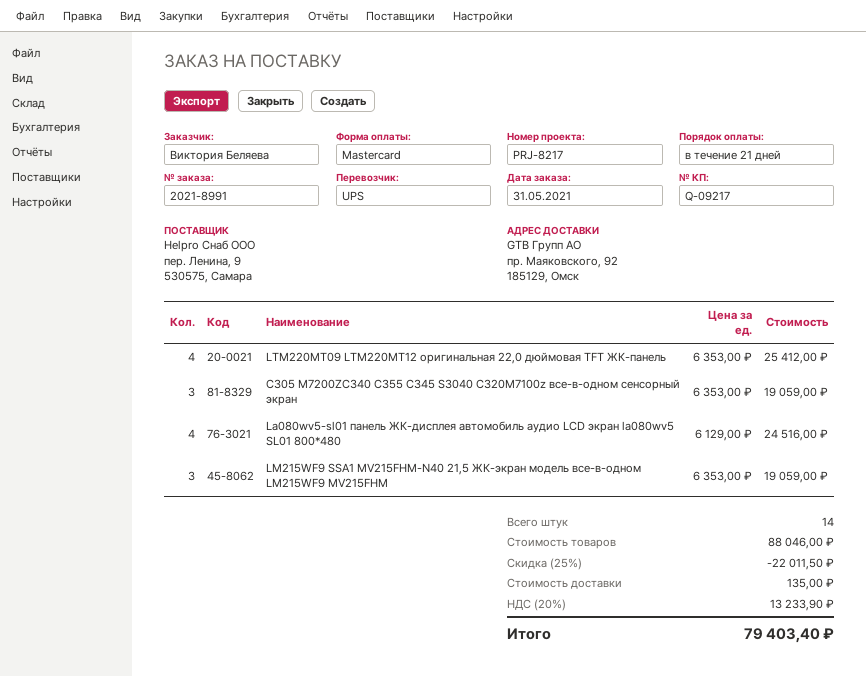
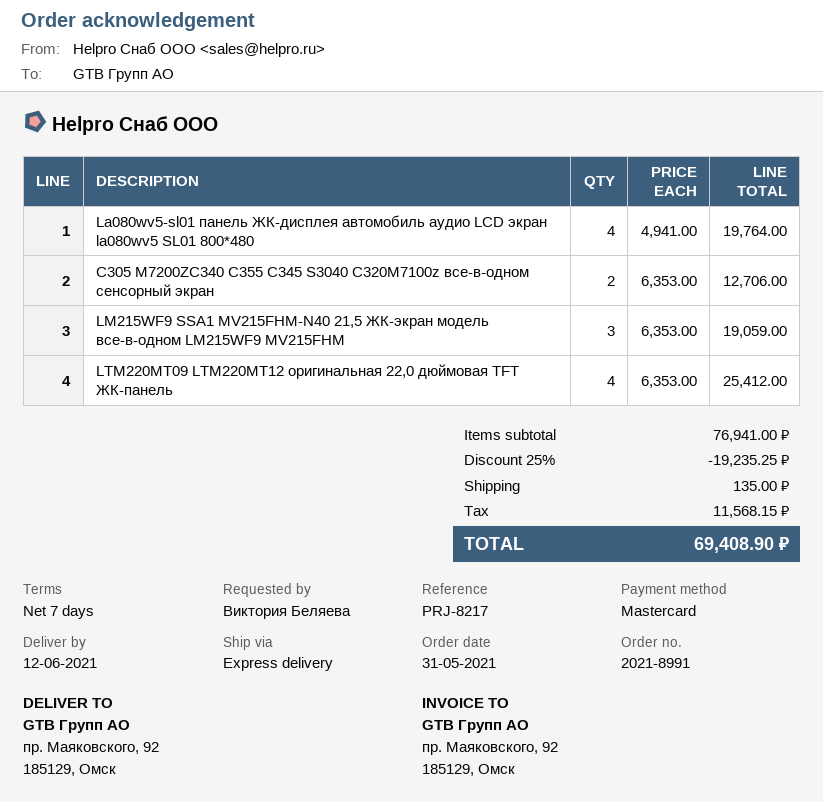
payment terms: 21 days -> 7 days
shipping method: UPS -> express
C305 M7200ZC340 C355 C345 S3040 C320M7100z все-в-одном сенсорный экран: 3 x 6353.00 = 19059.00 -> 2 x 6353.00 = 12706.00
La080wv5-sl01 панель ЖК-дисплея автомобиль аудио LCD экран la080wv5 SL01 800*480: 4 x 6129.00 = 24516.00 -> 4 x 4941.00 = 19764.00
subtotal: 88046.00 -> 76941.00
discount: 25% = 22011.50 -> 25% = 19235.25
tax: 13233.90 -> 11568.15
total: 79403.40 -> 69408.90

